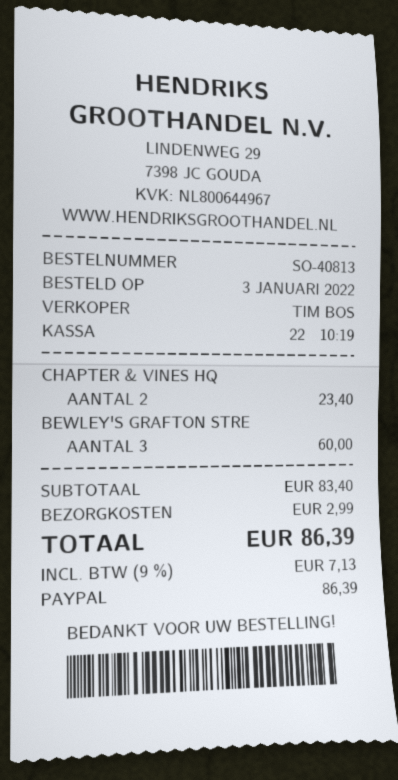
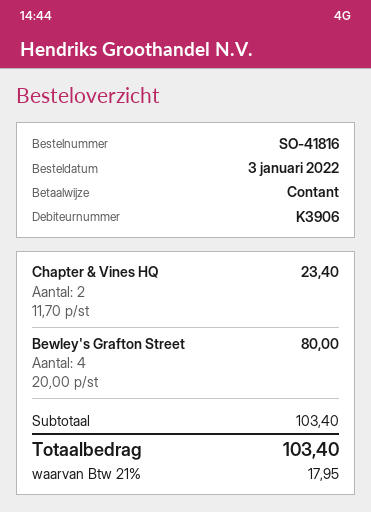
order number: SO-40813 -> SO-41816
payment method: PayPal -> cash
BEWLEY'S GRAFTON STRE: 3 for 60.00 -> 4 for 80.00
subtotal: 83.40 -> 103.40
shipping: 2.99 -> none
tax: 9% = 7.13 -> 21% = 17.95
total: 86.39 -> 103.40

